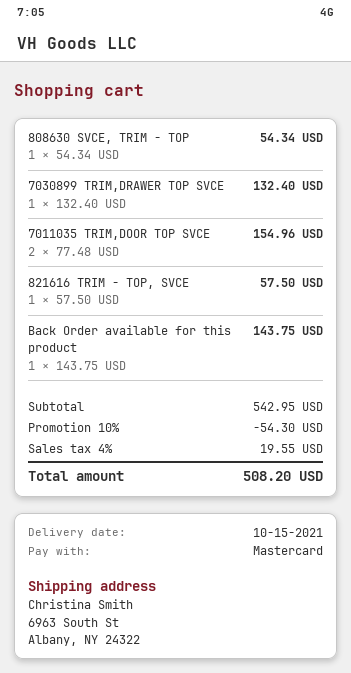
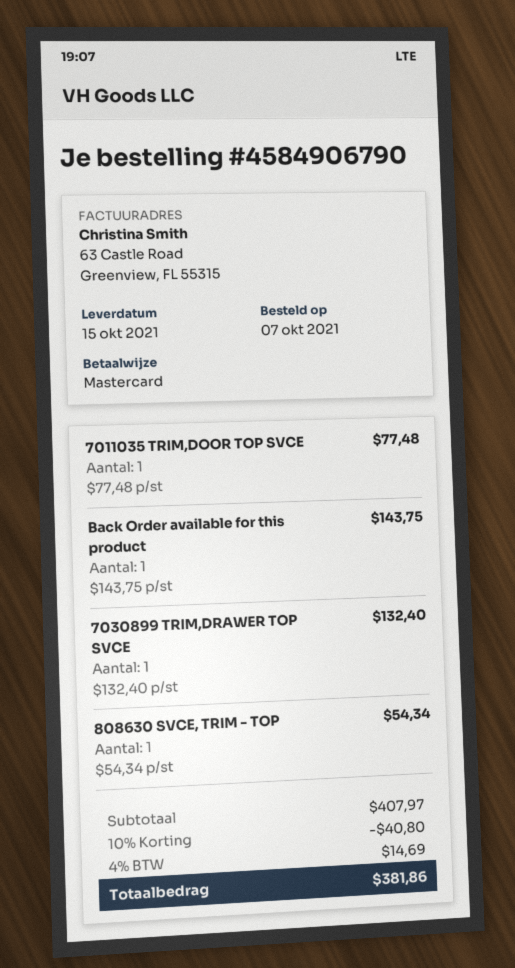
7011035 TRIM,DOOR TOP SVCE: 2 x 77.48 = 154.96 -> 1 x 77.48 = 77.48
821616 TRIM - TOP, SVCE: 1 x 57.50 = 57.50 -> none
subtotal: 542.95 -> 407.97
discount: 10% = 54.30 -> 10% = 40.80
tax: 4% = 19.55 -> 4% = 14.69
total: 508.20 -> 381.86

